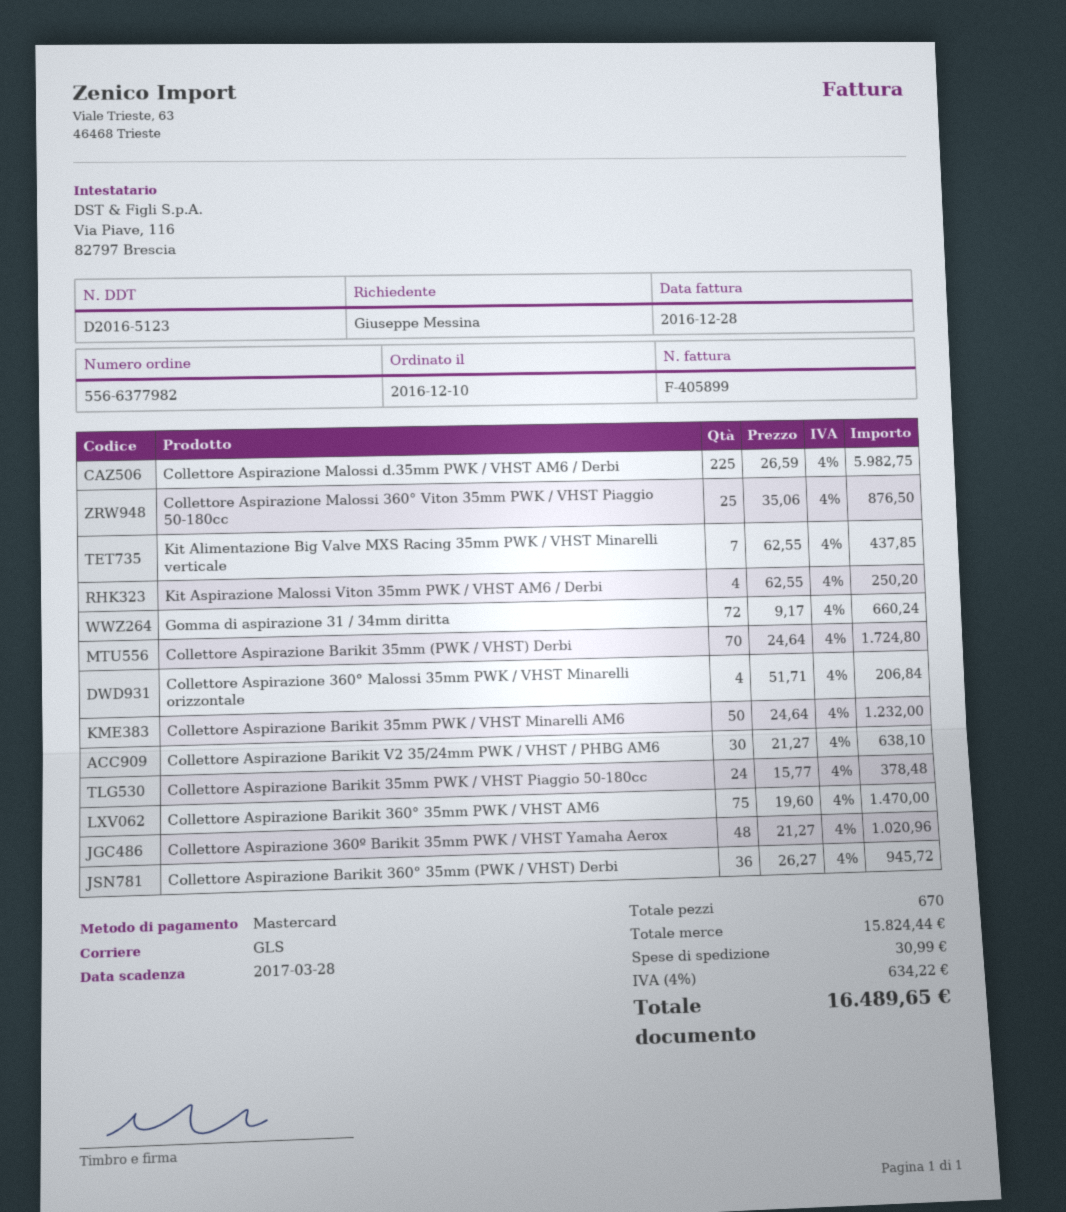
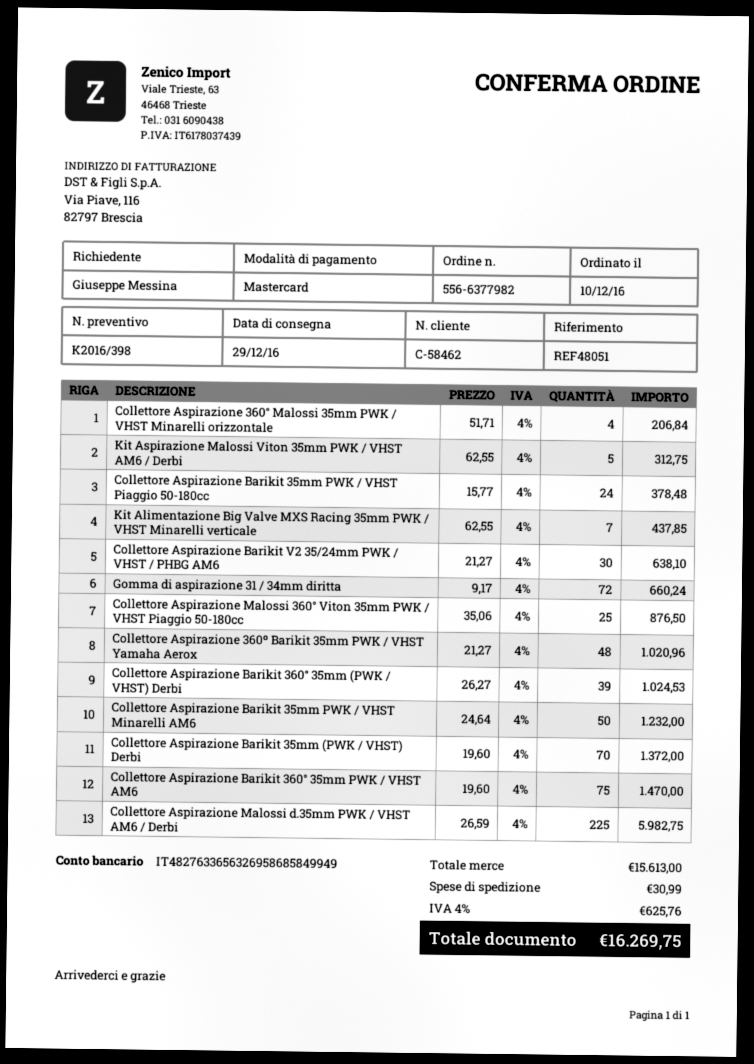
Kit Aspirazione Malossi Viton 35mm PWK / VHST AM6 / Derbi: 4 x 62.55 = 250.20 -> 5 x 62.55 = 312.75
Collettore Aspirazione Barikit 35mm (PWK / VHST) Derbi: 70 x 24.64 = 1724.80 -> 70 x 19.60 = 1372.00
Collettore Aspirazione Barikit 360° 35mm (PWK / VHST) Derbi: 36 x 26.27 = 945.72 -> 39 x 26.27 = 1024.53
subtotal: 15824.44 -> 15613.00
tax: 4% = 634.22 -> 4% = 625.76
total: 16489.65 -> 16269.75

